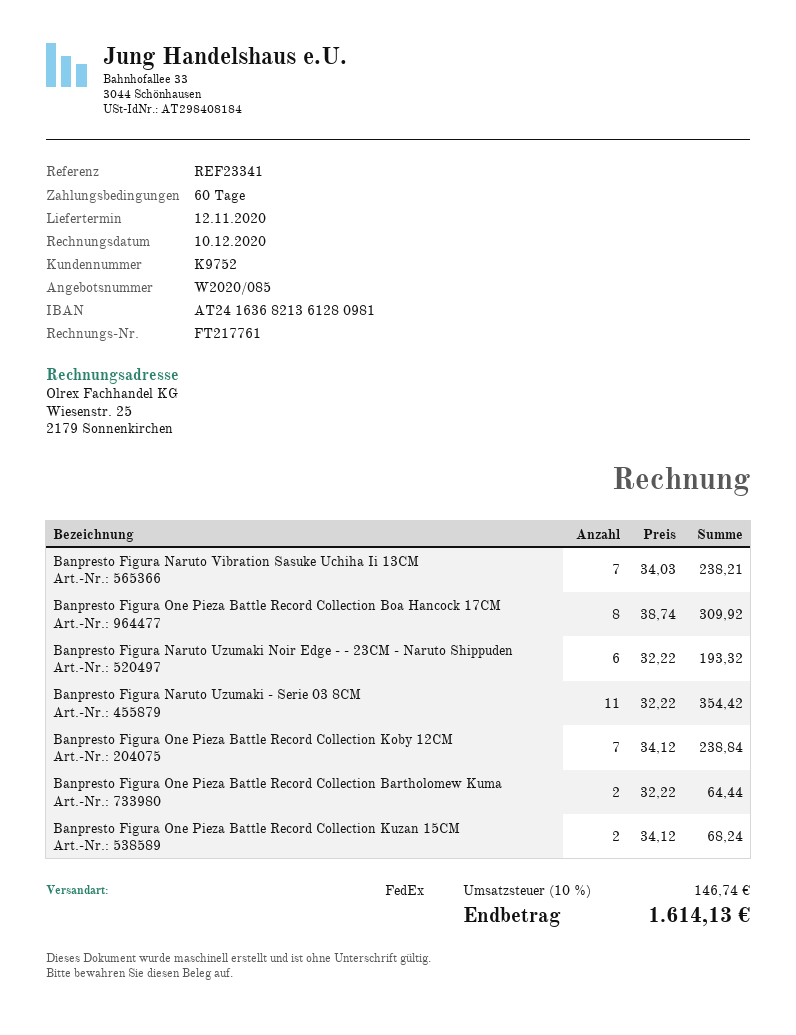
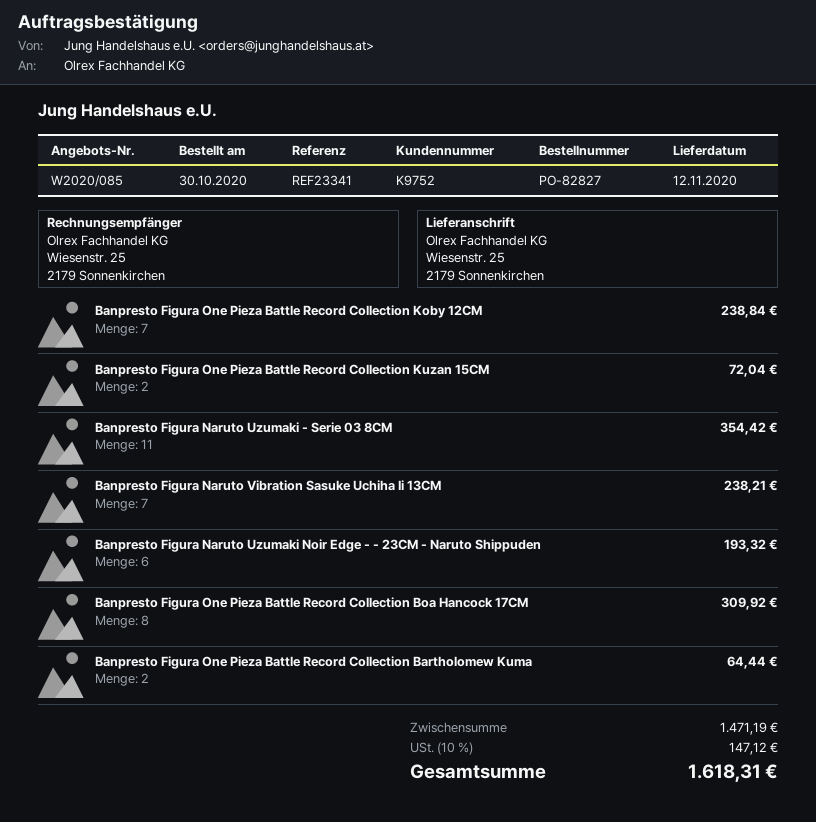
Banpresto Figura One Pieza Battle Record Collection Kuzan 15CM: 2 for 68.24 -> 2 for 72.04
tax: 10% = 146.74 -> 10% = 147.12
total: 1614.13 -> 1618.31

